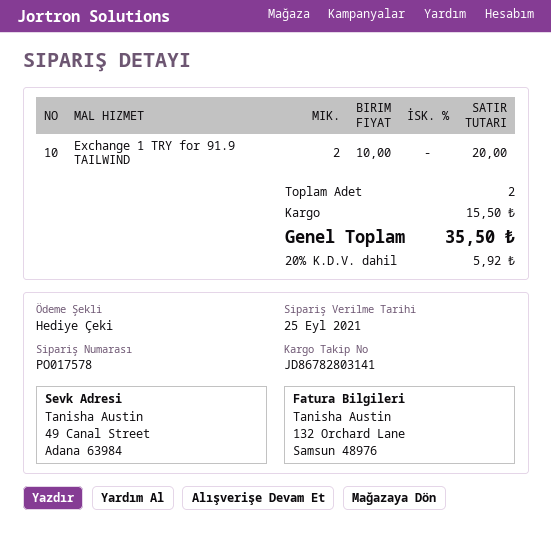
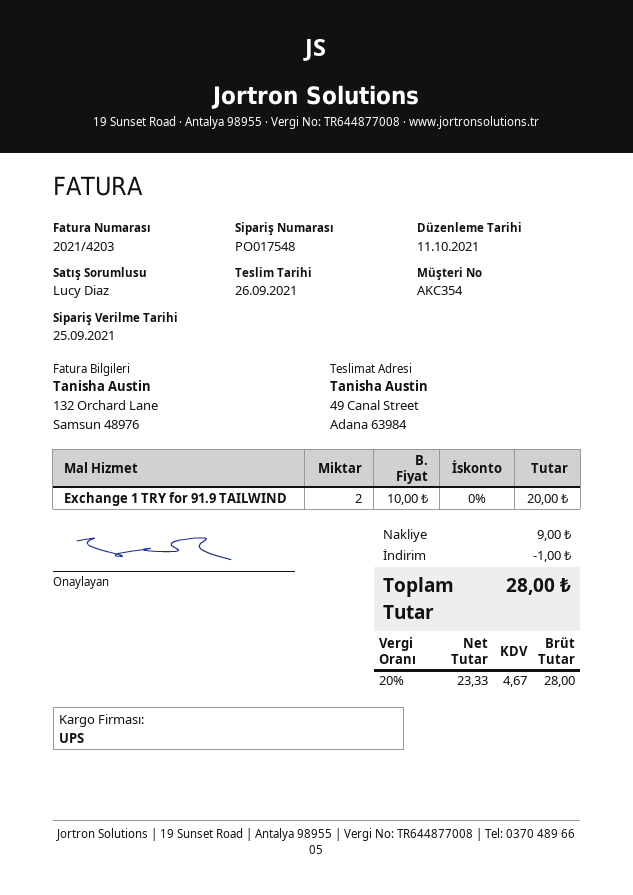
order number: PO017578 -> PO017548
discount: none -> 1.00
shipping: 15.50 -> 9.00
tax: 20% = 5.92 -> 20% = 4.67
total: 35.50 -> 28.00

